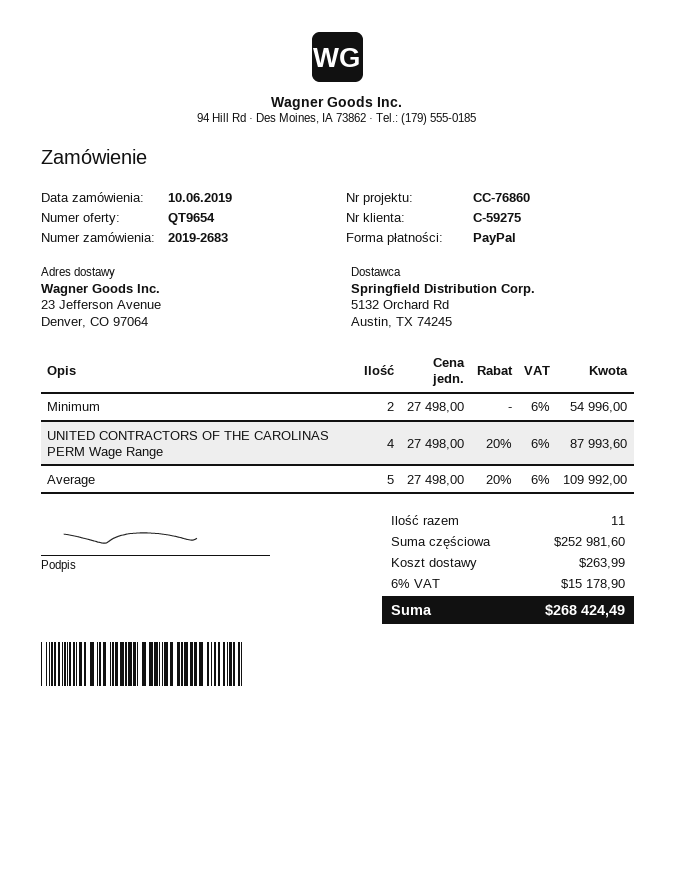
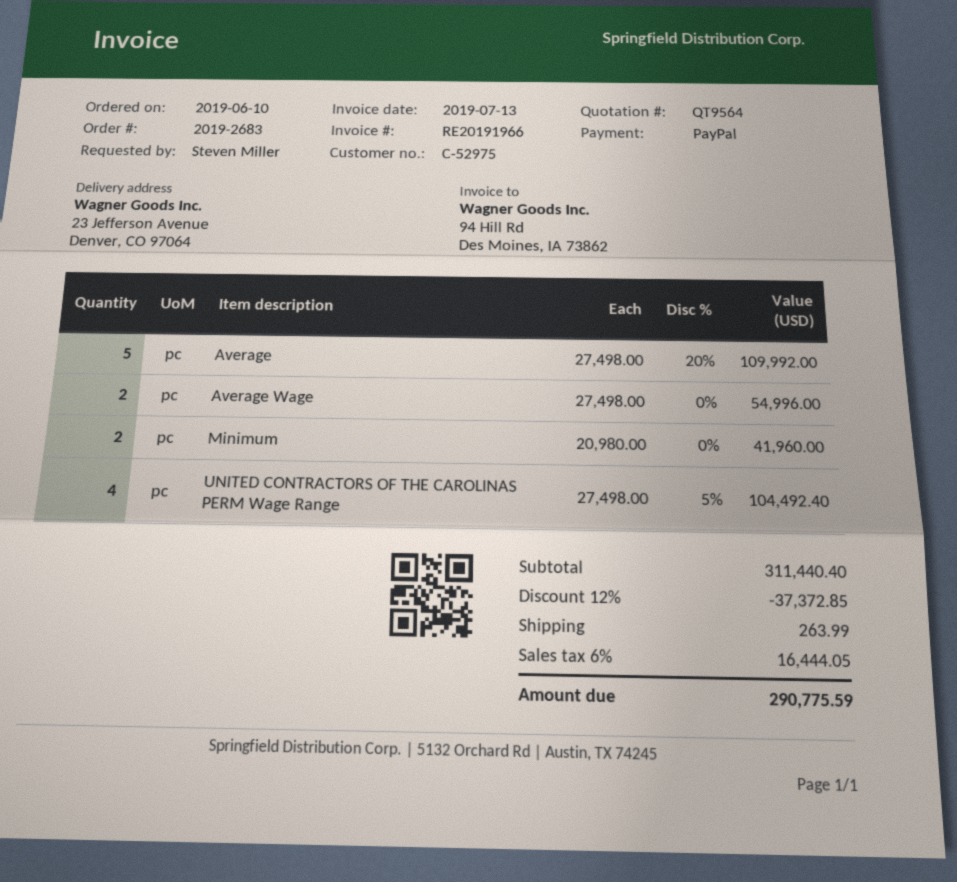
quote number: QT9654 -> QT9564
customer number: C-59275 -> C-52975
Minimum: 2 x 27498.00 = 54996.00 -> 2 x 20980.00 = 41960.00
UNITED CONTRACTORS OF THE CAROLINAS PERM Wage Range: 4 x 27498.00 - 20% = 87993.60 -> 4 x 27498.00 - 5% = 104492.40
Average Wage: none -> 2 x 27498.00 = 54996.00
subtotal: 252981.60 -> 311440.40
discount: none -> 12% = 37372.85
tax: 6% = 15178.90 -> 6% = 16444.05
total: 268424.49 -> 290775.59

